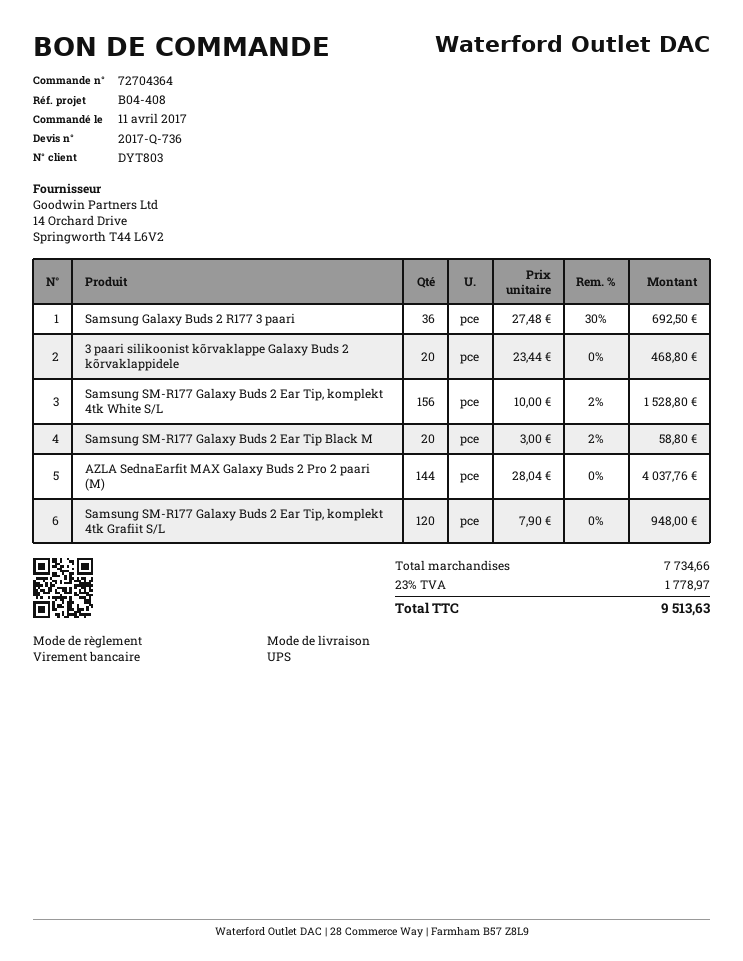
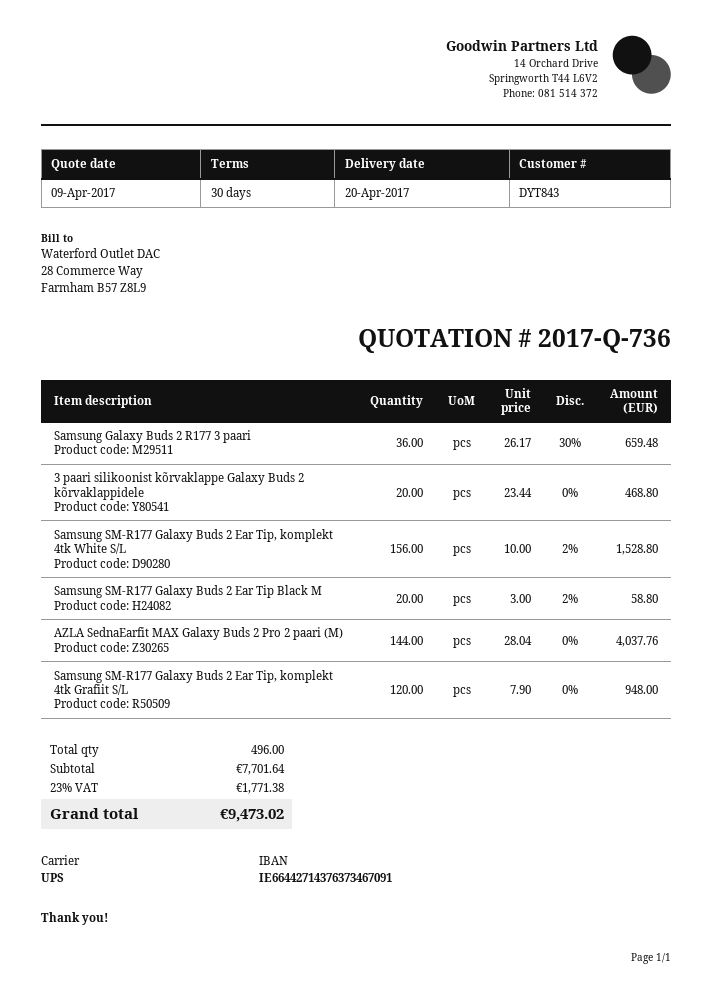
customer number: DYT803 -> DYT843
Samsung Galaxy Buds 2 R177 3 paari: 36 x 27.48 - 30% = 692.50 -> 36 x 26.17 - 30% = 659.48
subtotal: 7734.66 -> 7701.64
tax: 23% = 1778.97 -> 23% = 1771.38
total: 9513.63 -> 9473.02

